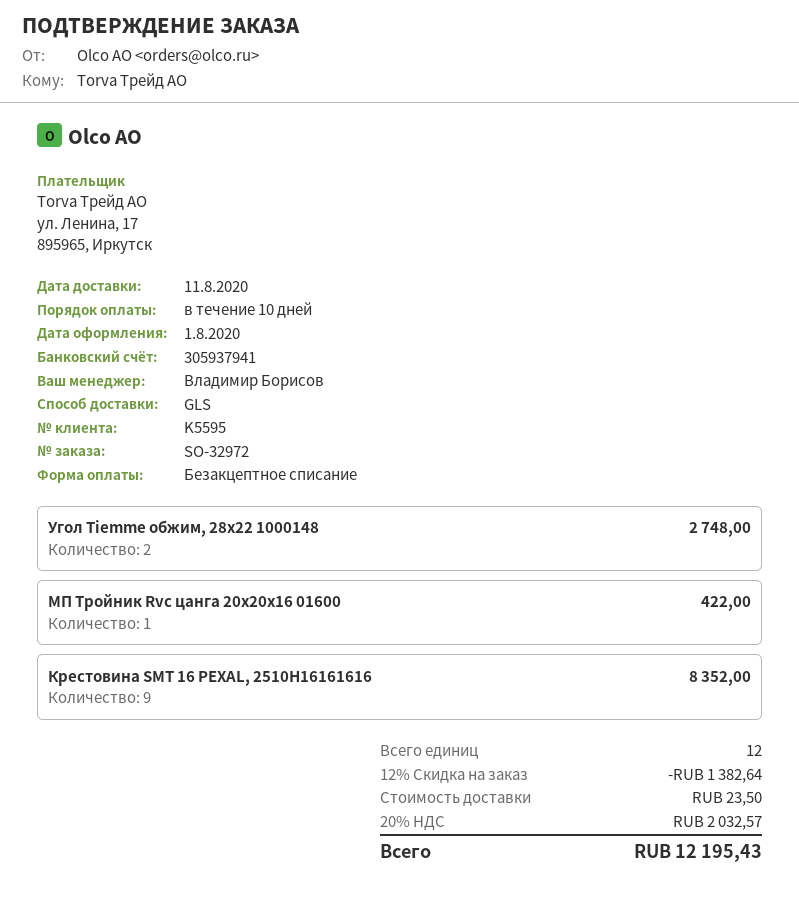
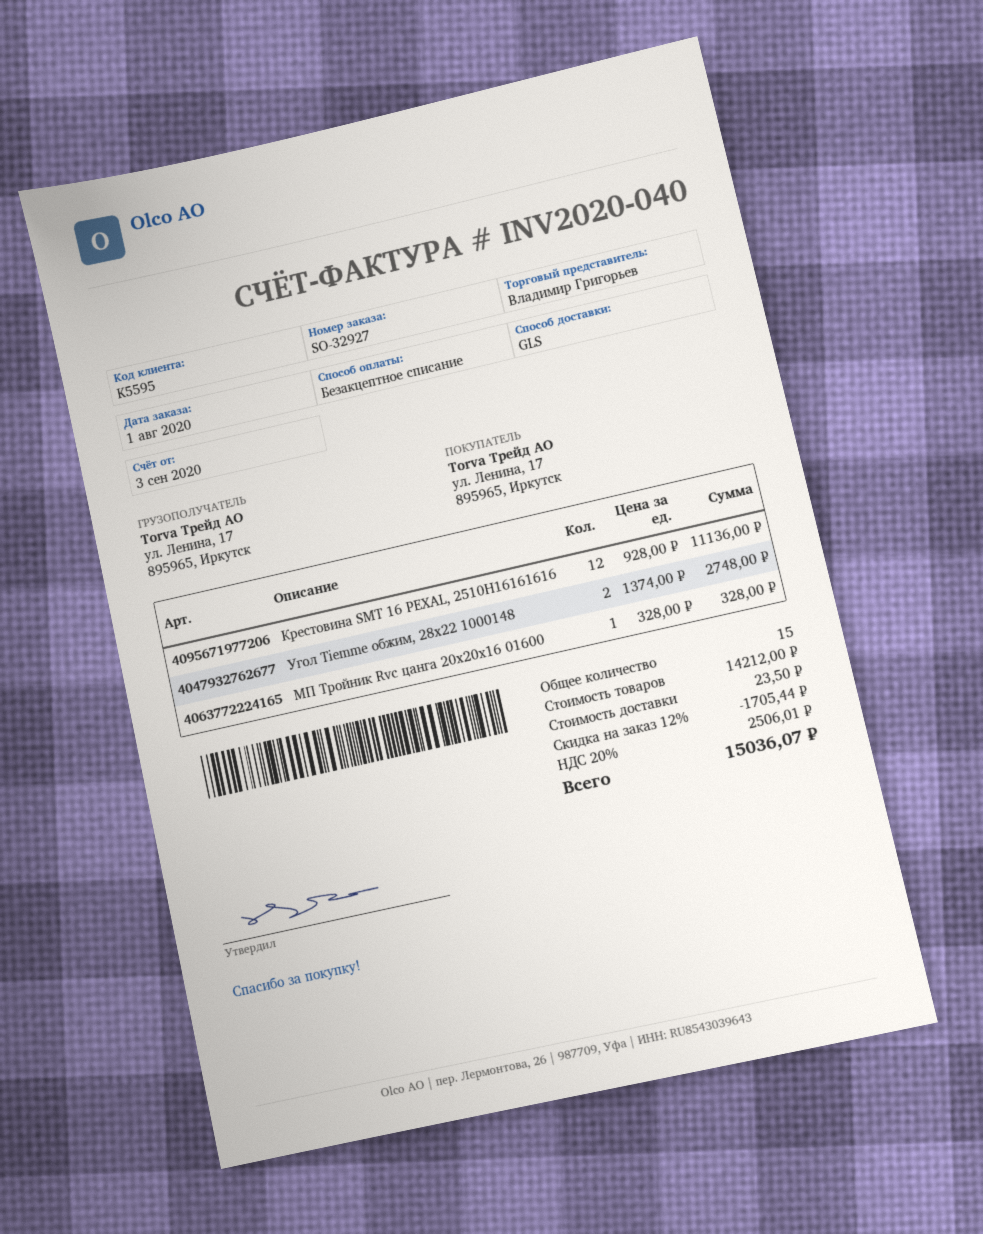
order number: SO-32972 -> SO-32927
sales rep: Владимир Борисов -> Владимир Григорьев
МП Тройник Rvc цанга 20x20x16 01600: 1 for 422.00 -> 1 for 328.00
Крестовина SMT 16 PEXAL, 2510Н16161616: 9 for 8352.00 -> 12 for 11136.00
total quantity: 12 -> 15
discount: 12% = 1382.64 -> 12% = 1705.44
tax: 20% = 2032.57 -> 20% = 2506.01
total: 12195.43 -> 15036.07

